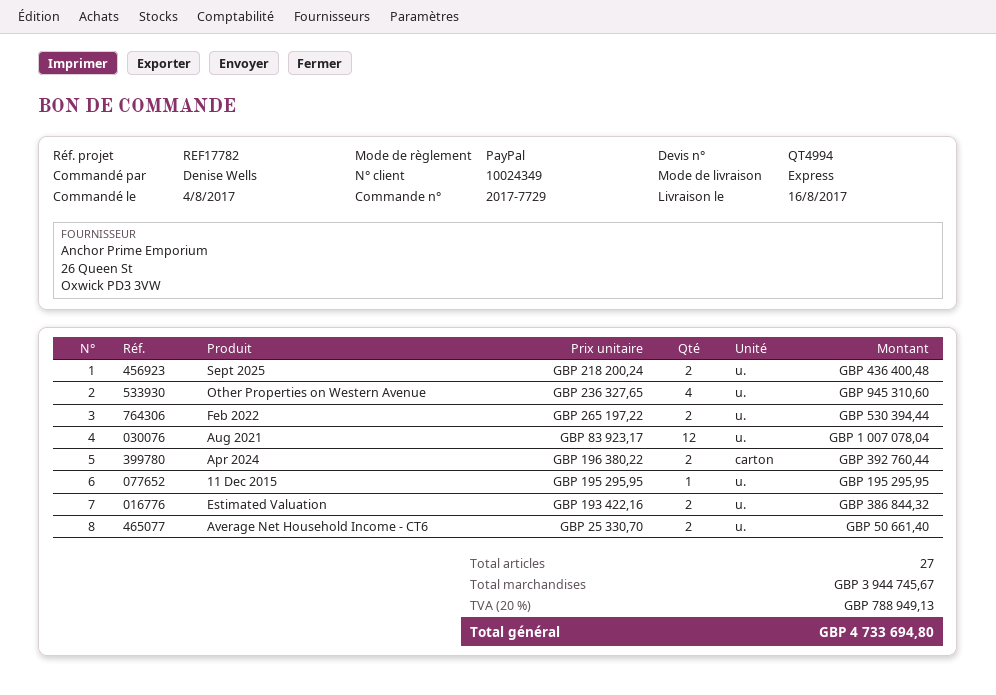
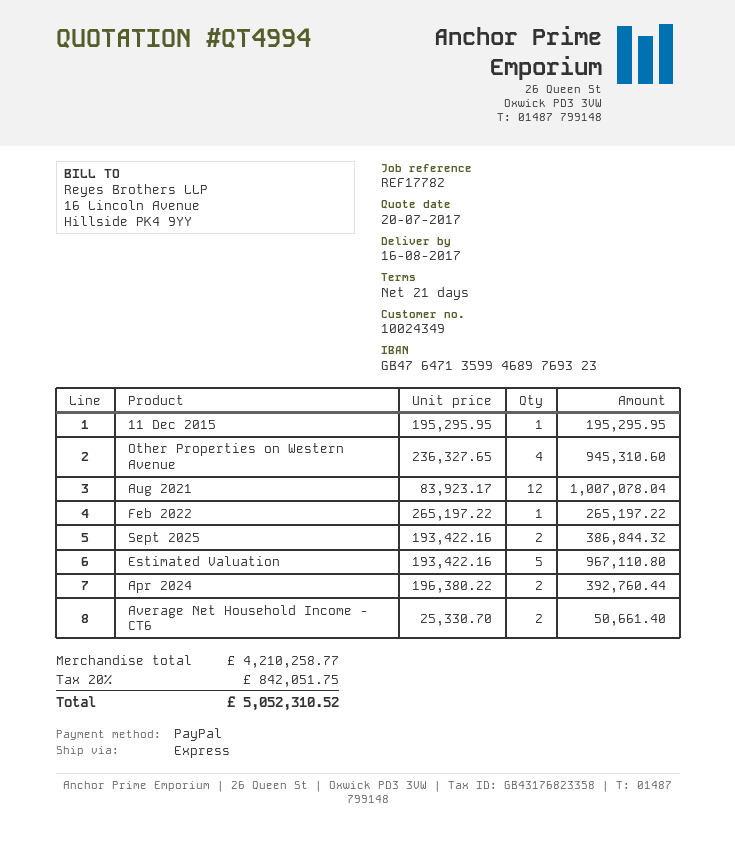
Sept 2025: 2 x 218200.24 = 436400.48 -> 2 x 193422.16 = 386844.32
Feb 2022: 2 x 265197.22 = 530394.44 -> 1 x 265197.22 = 265197.22
Estimated Valuation: 2 x 193422.16 = 386844.32 -> 5 x 193422.16 = 967110.80
subtotal: 3944745.67 -> 4210258.77
tax: 20% = 788949.13 -> 20% = 842051.75
total: 4733694.80 -> 5052310.52

